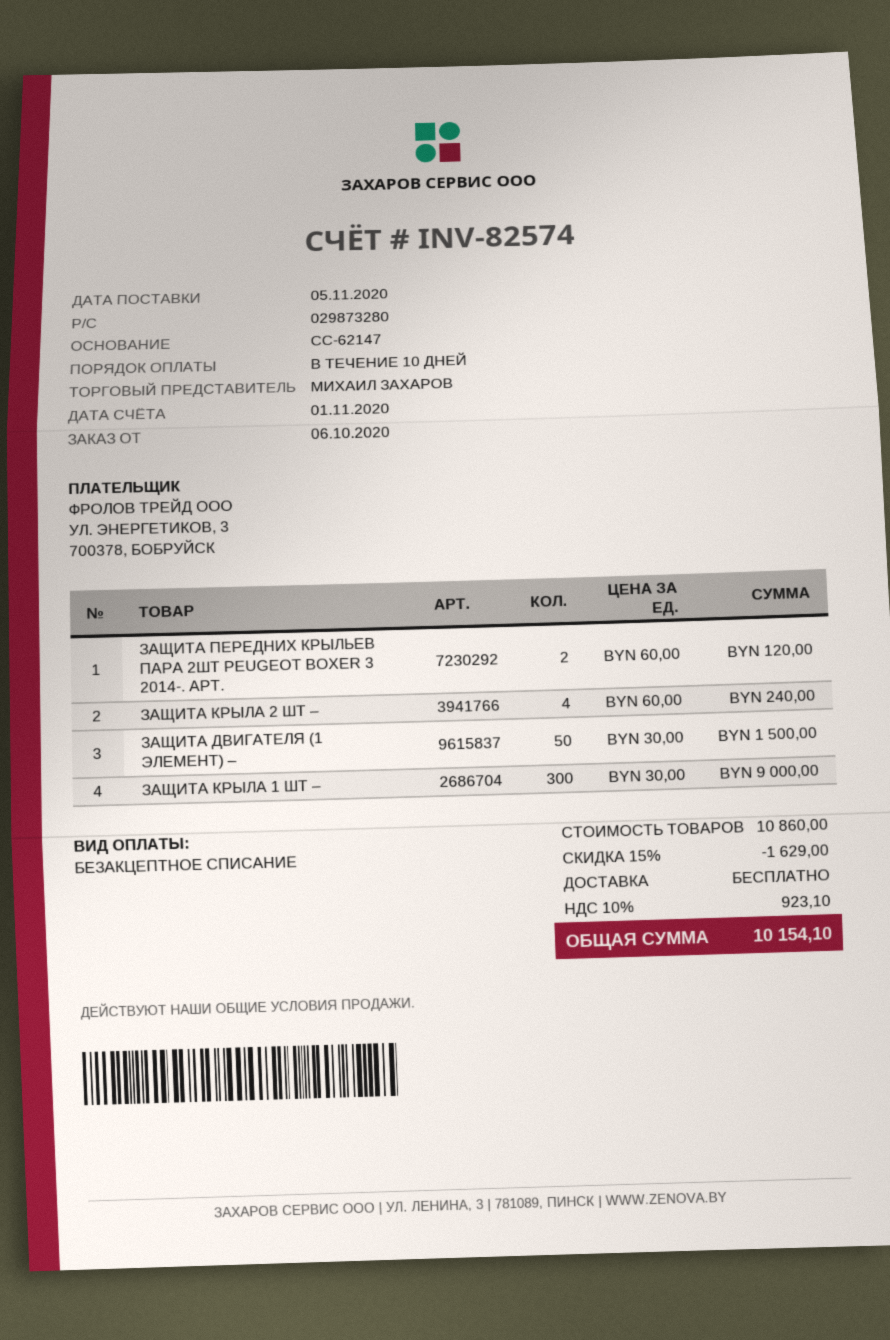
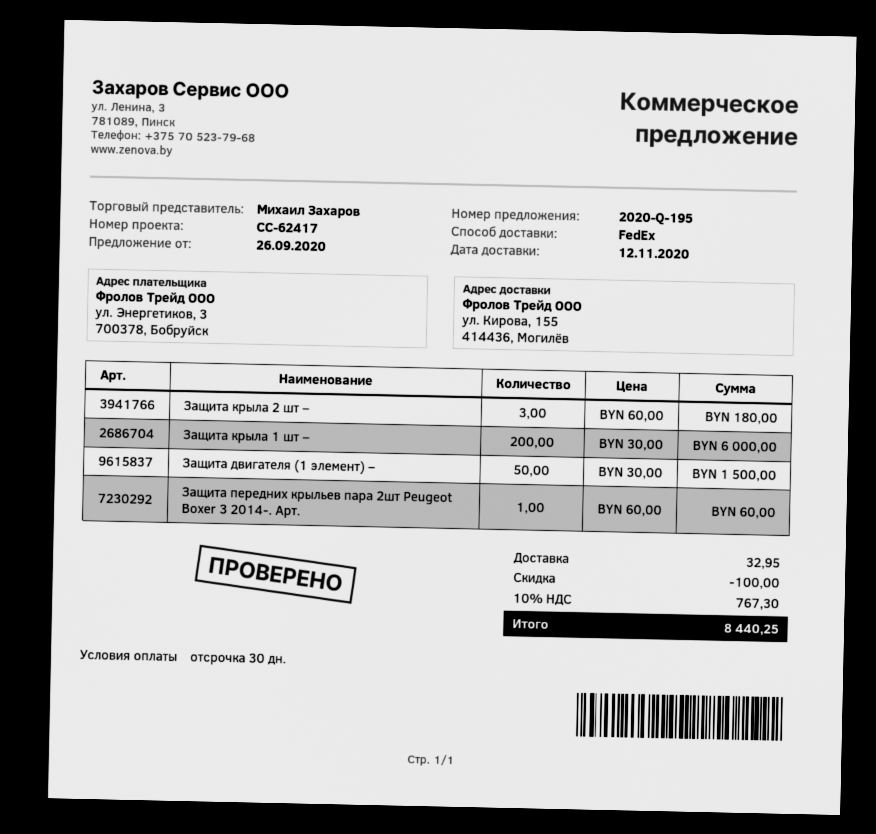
delivery date: 2020-11-05 -> 2020-11-12
payment terms: 10 days -> 30 days
reference: CC-62147 -> CC-62417
ЗАЩИТА ПЕРЕДНИХ КРЫЛЬЕВ ПАРА 2ШТ PEUGEOT BOXER 3 2014-. АРТ.: 2 x 60.00 = 120.00 -> 1 x 60.00 = 60.00
ЗАЩИТА КРЫЛА 2 ШТ –: 4 x 60.00 = 240.00 -> 3 x 60.00 = 180.00
ЗАЩИТА КРЫЛА 1 ШТ –: 300 x 30.00 = 9000.00 -> 200 x 30.00 = 6000.00
discount: 1629.00 -> 100.00
shipping: 0.00 -> 32.95
tax: 10% = 923.10 -> 10% = 767.30
total: 10154.10 -> 8440.25

